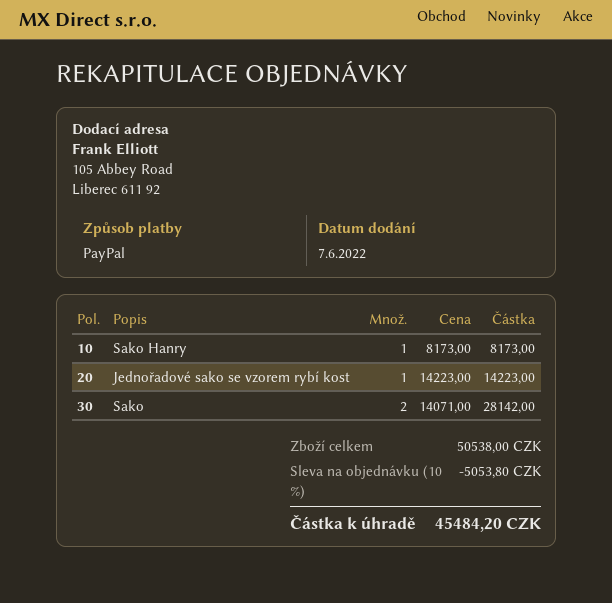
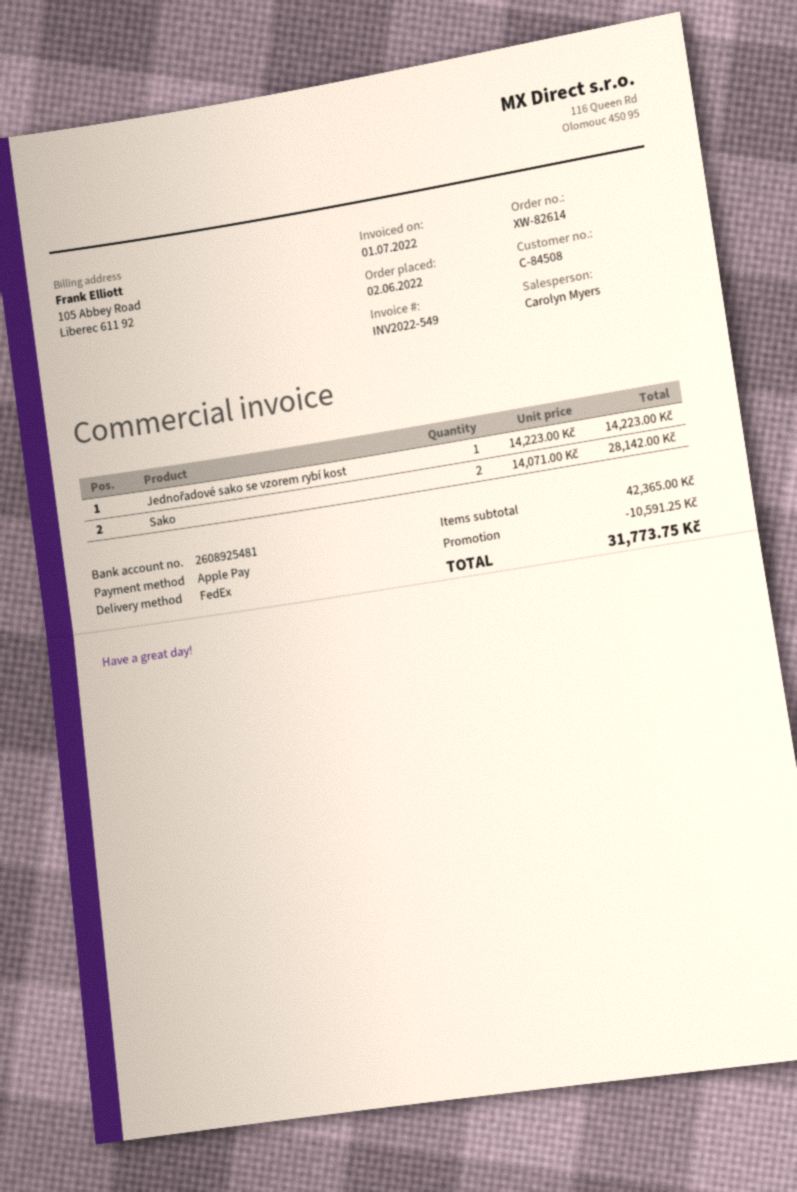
payment method: PayPal -> Apple Pay
Sako Hanry: 1 x 8173.00 = 8173.00 -> none
subtotal: 50538.00 -> 42365.00
discount: 5053.80 -> 10591.25
total: 45484.20 -> 31773.75

